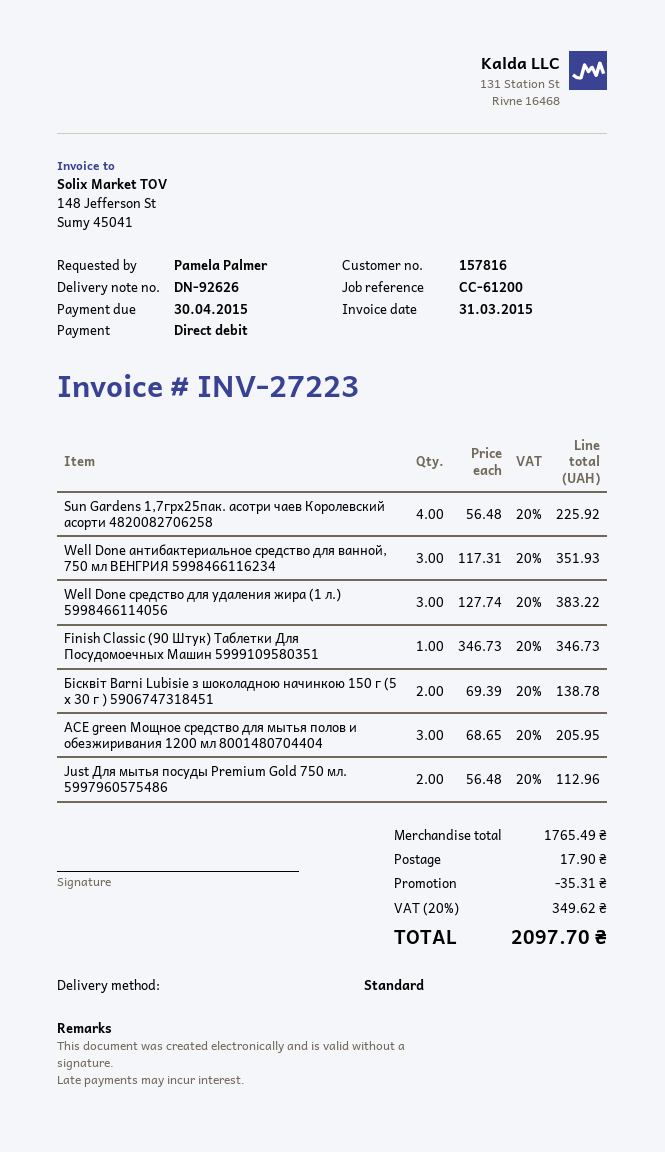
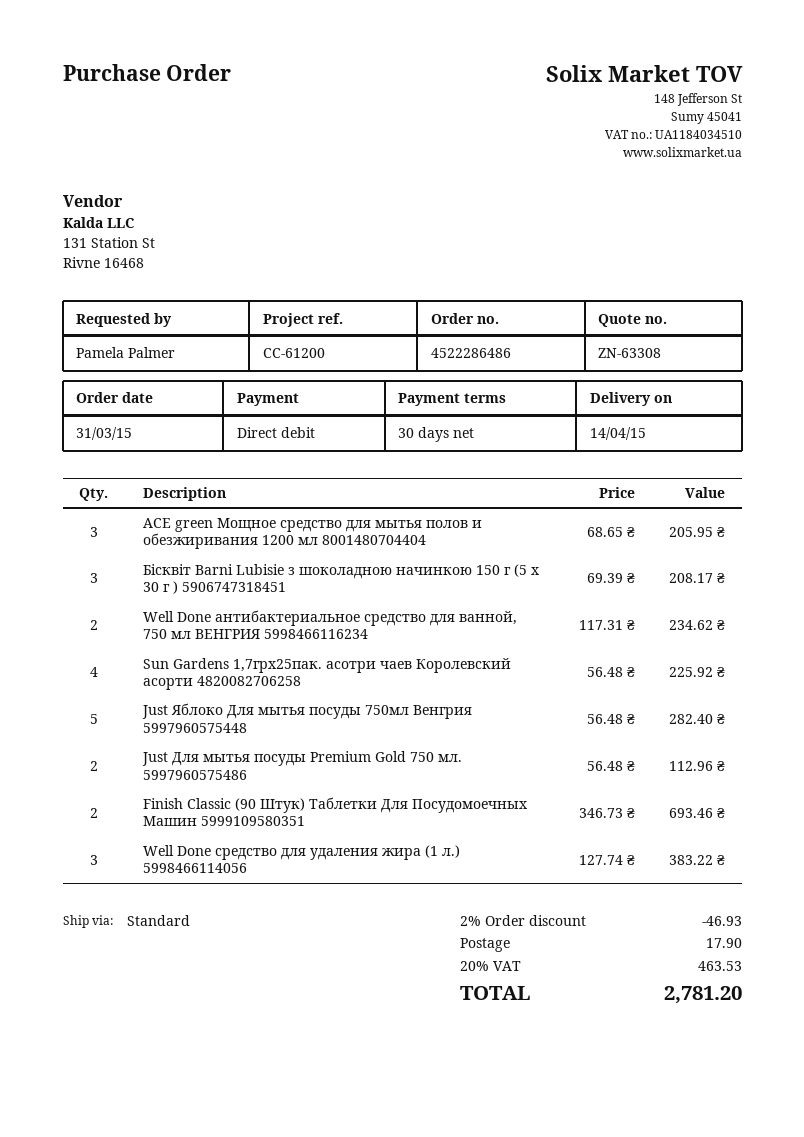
Well Done антибактериальное средство для ванной, 750 мл ВЕНГРИЯ 5998466116234: 3 x 117.31 = 351.93 -> 2 x 117.31 = 234.62
Finish Classic (90 Штук) Таблетки Для Посудомоечных Машин 5999109580351: 1 x 346.73 = 346.73 -> 2 x 346.73 = 693.46
Бісквіт Barni Lubisie з шоколадною начинкою 150 г (5 х 30 г ) 5906747318451: 2 x 69.39 = 138.78 -> 3 x 69.39 = 208.17
Just Яблоко Для мытья посуды 750мл Венгрия 5997960575448: none -> 5 x 56.48 = 282.40
discount: 35.31 -> 46.93
tax: 20% = 349.62 -> 20% = 463.53
total: 2097.70 -> 2781.20

